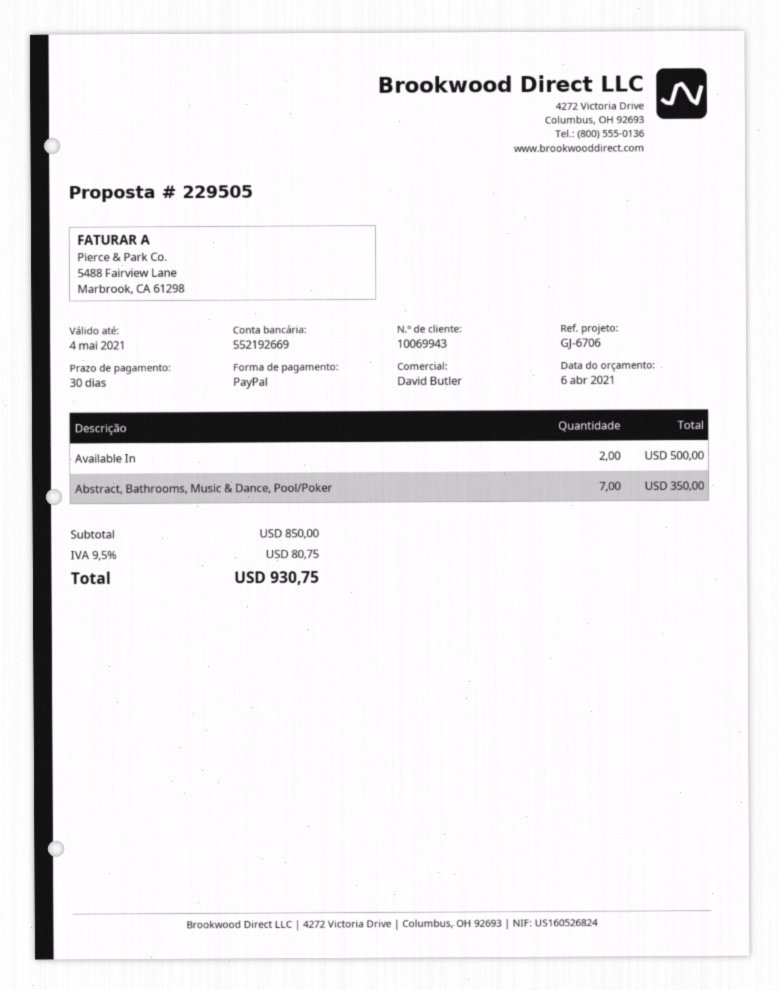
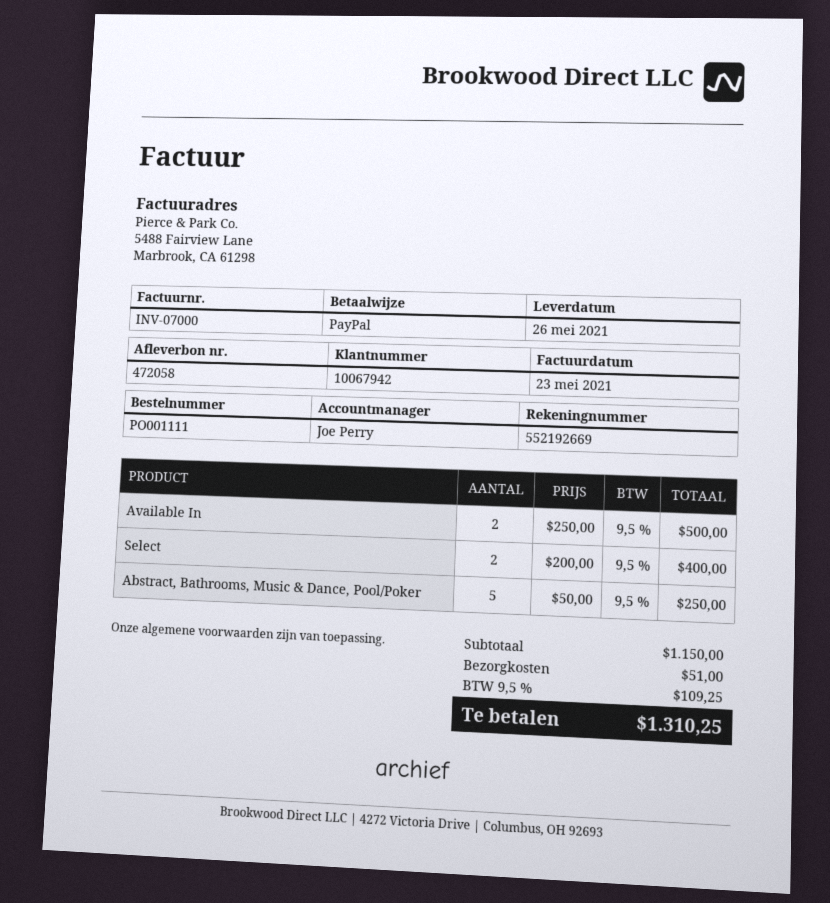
customer number: 10069943 -> 10067942
sales rep: David Butler -> Joe Perry
Abstract, Bathrooms, Music & Dance, Pool/Poker: 7 for 350.00 -> 5 for 250.00
Select: none -> 2 for 400.00
subtotal: 850.00 -> 1150.00
shipping: none -> 51.00
tax: 9.5% = 80.75 -> 9.5% = 109.25
total: 930.75 -> 1310.25

